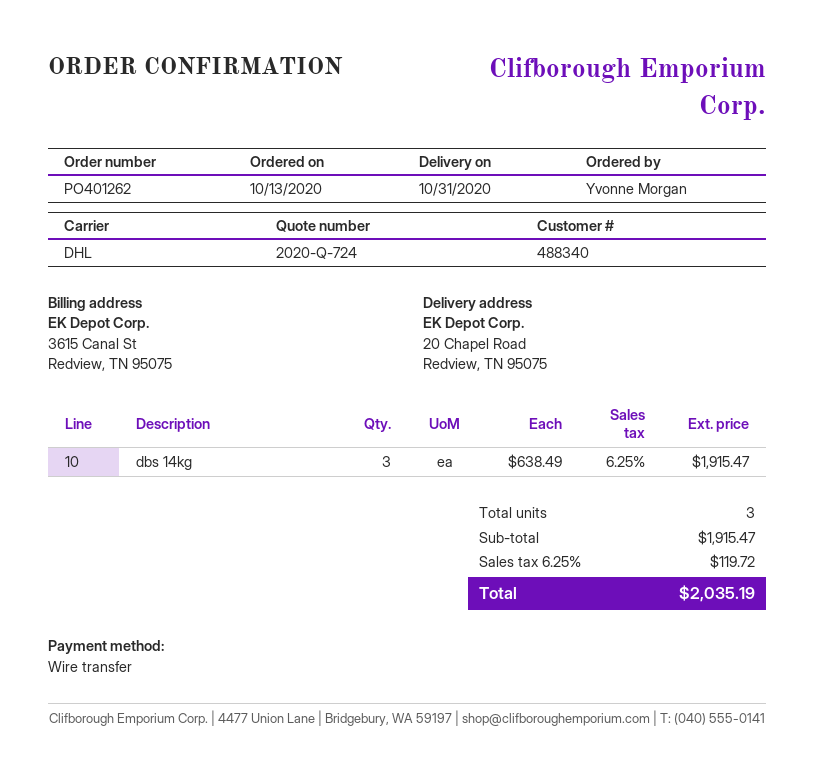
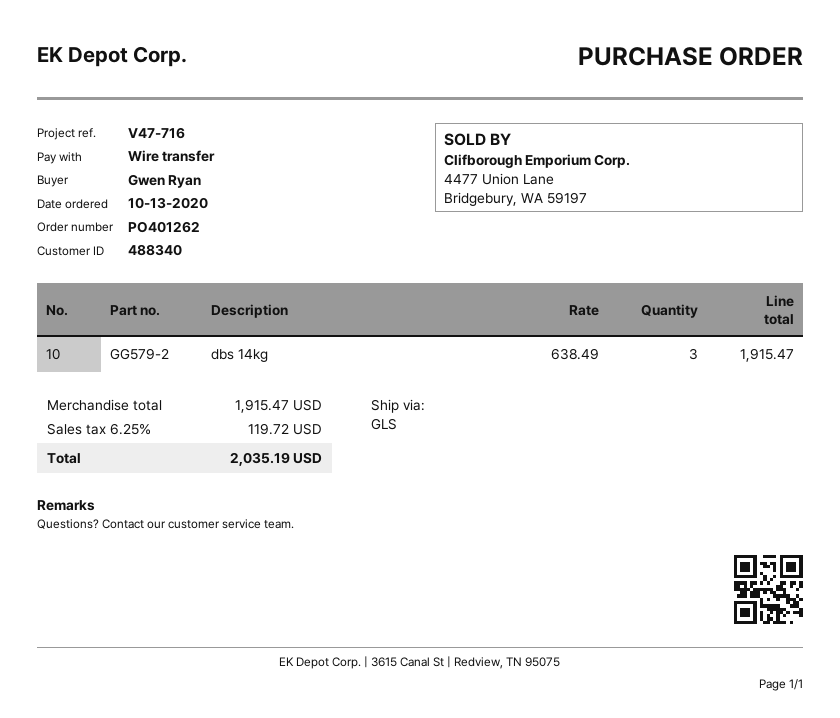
ordered by: Yvonne Morgan -> Gwen Ryan
shipping method: DHL -> GLS

